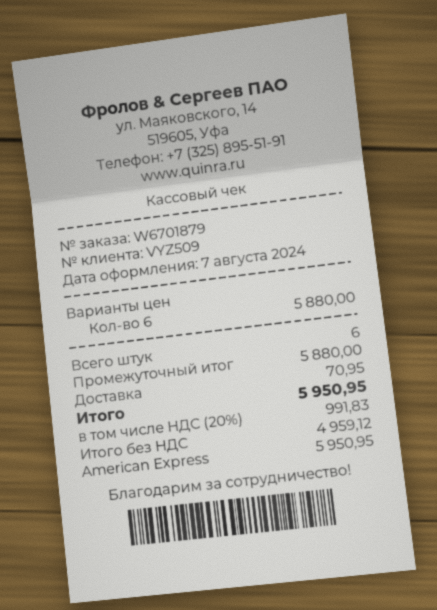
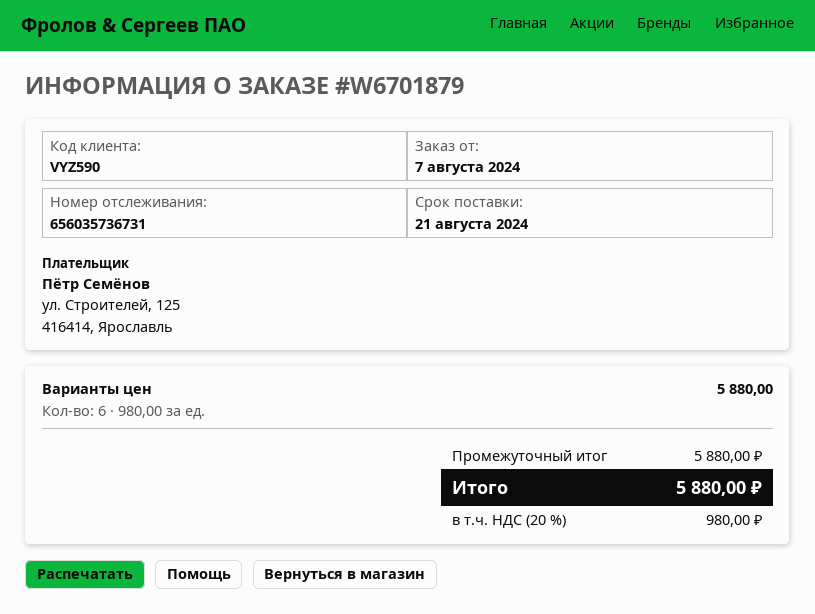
customer number: VYZ509 -> VYZ590
shipping: 70.95 -> none
tax: 20% = 991.83 -> 20% = 980.00
total: 5950.95 -> 5880.00

